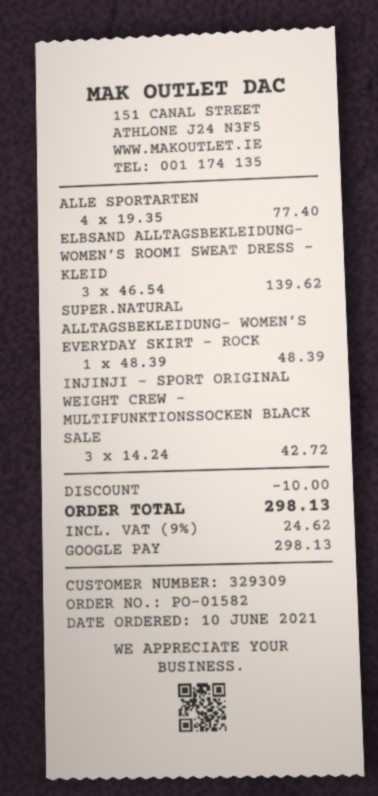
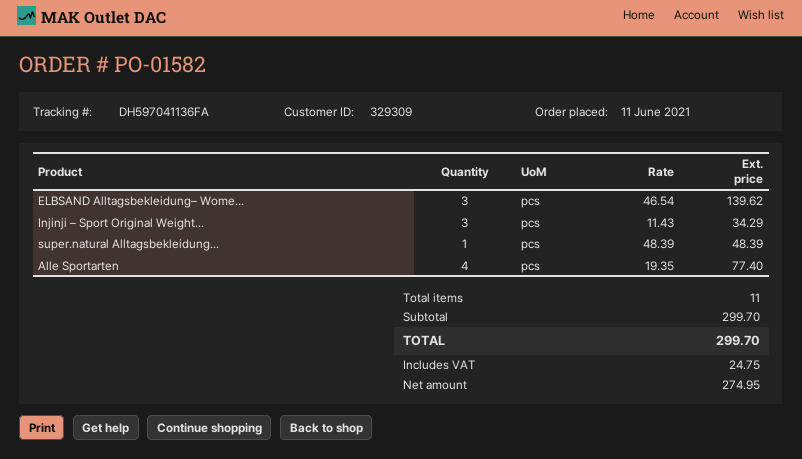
order date: 2021-06-10 -> 2021-06-11
INJINJI – SPORT ORIGINAL WEIGHT CREW – MULTIFUNKTIONSSOCKEN BLACK SALE: 3 x 14.24 = 42.72 -> 3 x 11.43 = 34.29
discount: 10.00 -> none
tax: 24.62 -> 24.75
total: 298.13 -> 299.70

